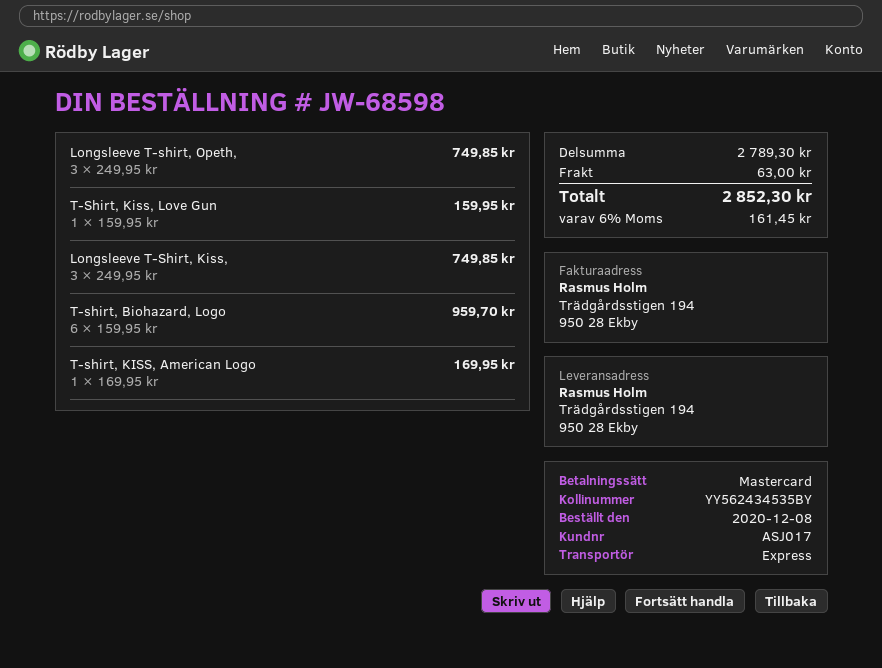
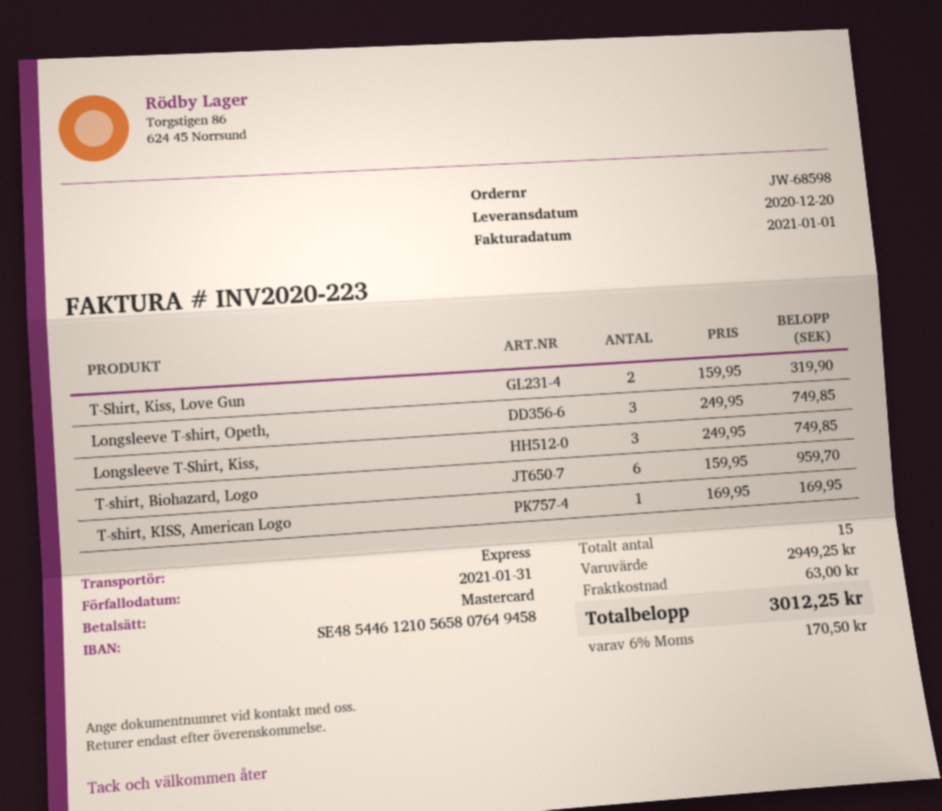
T-Shirt, Kiss, Love Gun: 1 x 159.95 = 159.95 -> 2 x 159.95 = 319.90
subtotal: 2789.30 -> 2949.25
tax: 6% = 161.45 -> 6% = 170.50
total: 2852.30 -> 3012.25

